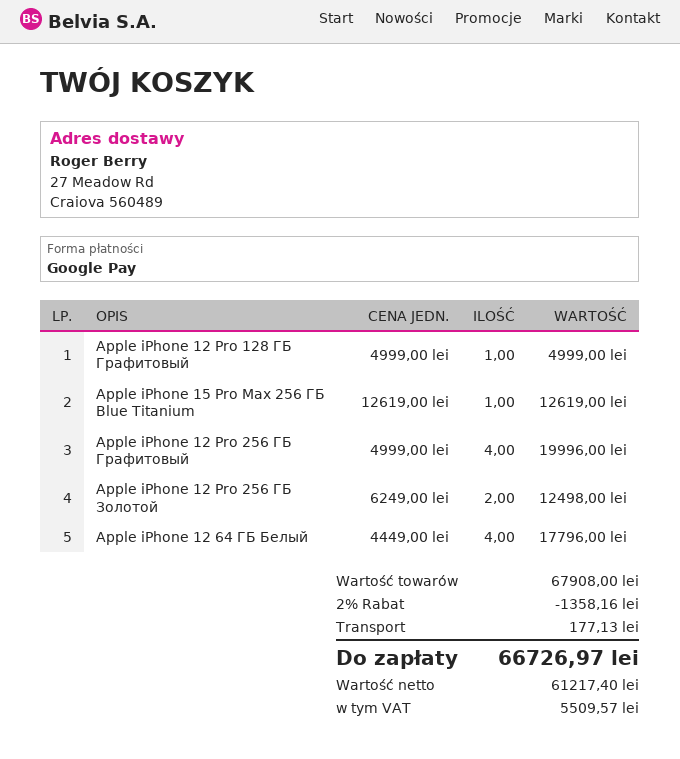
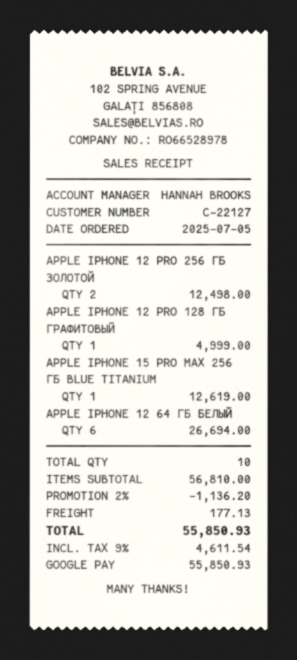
Apple iPhone 12 Pro 256 ГБ Графитовый: 4 for 19996.00 -> none
Apple iPhone 12 64 ГБ Белый: 4 for 17796.00 -> 6 for 26694.00
subtotal: 67908.00 -> 56810.00
discount: 2% = 1358.16 -> 2% = 1136.20
tax: 5509.57 -> 4611.54
total: 66726.97 -> 55850.93

